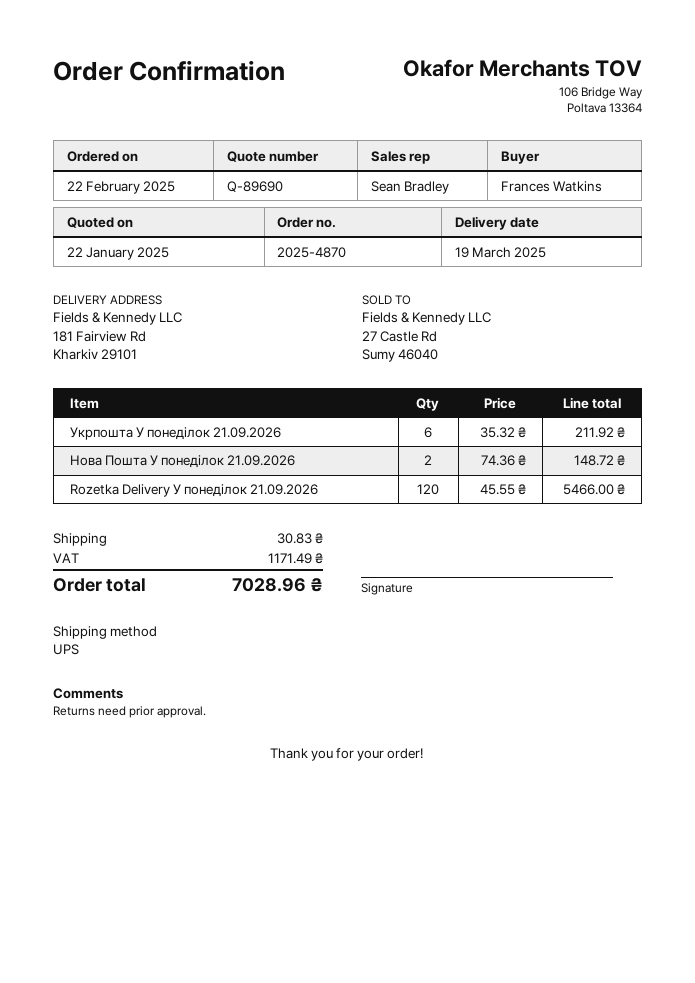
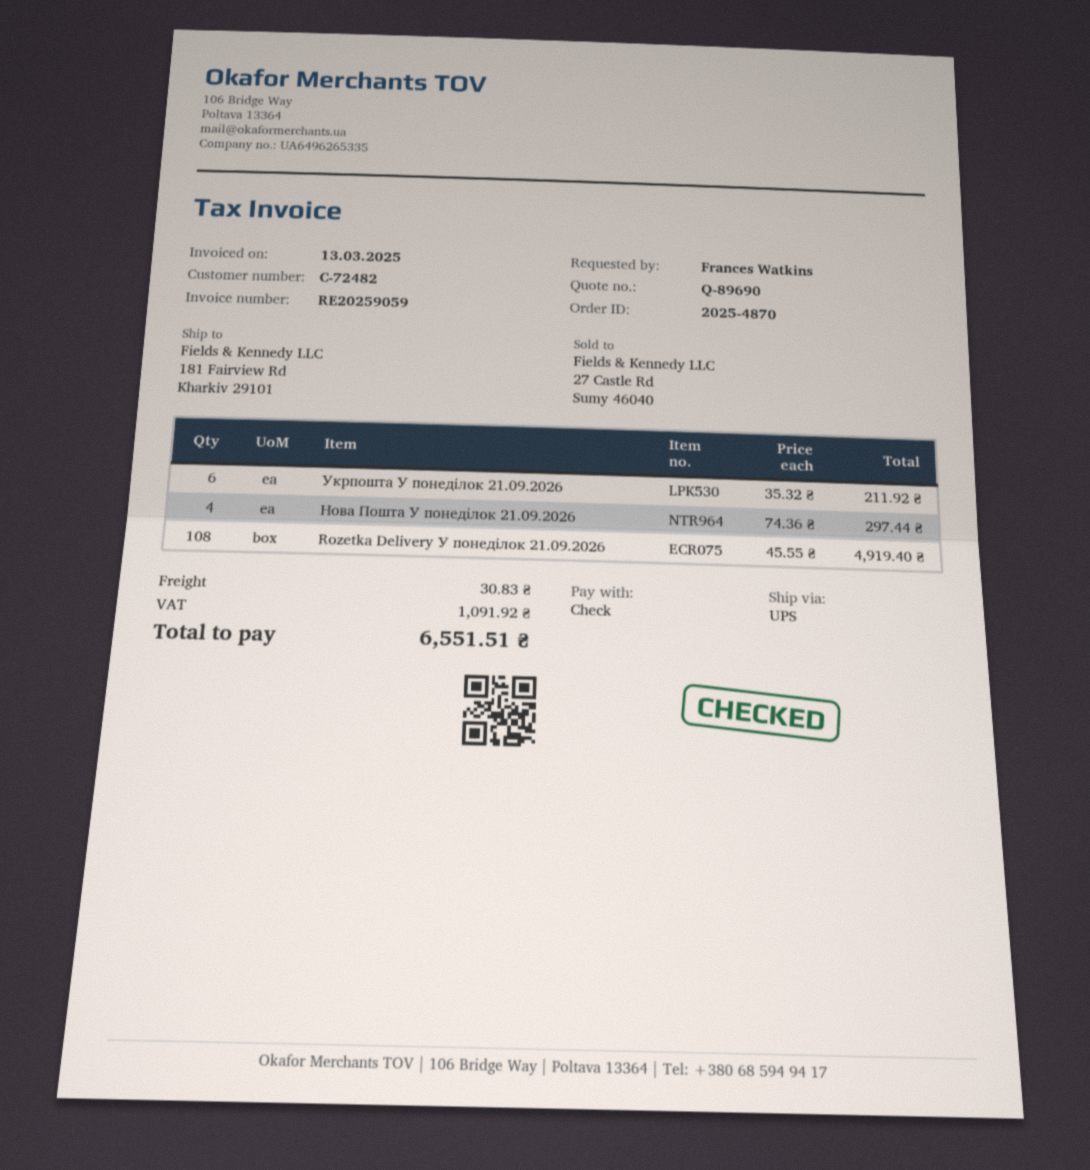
Нова Пошта У понеділок 21.09.2026: 2 x 74.36 = 148.72 -> 4 x 74.36 = 297.44
Rozetka Delivery У понеділок 21.09.2026: 120 x 45.55 = 5466.00 -> 108 x 45.55 = 4919.40
tax: 1171.49 -> 1091.92
total: 7028.96 -> 6551.51

